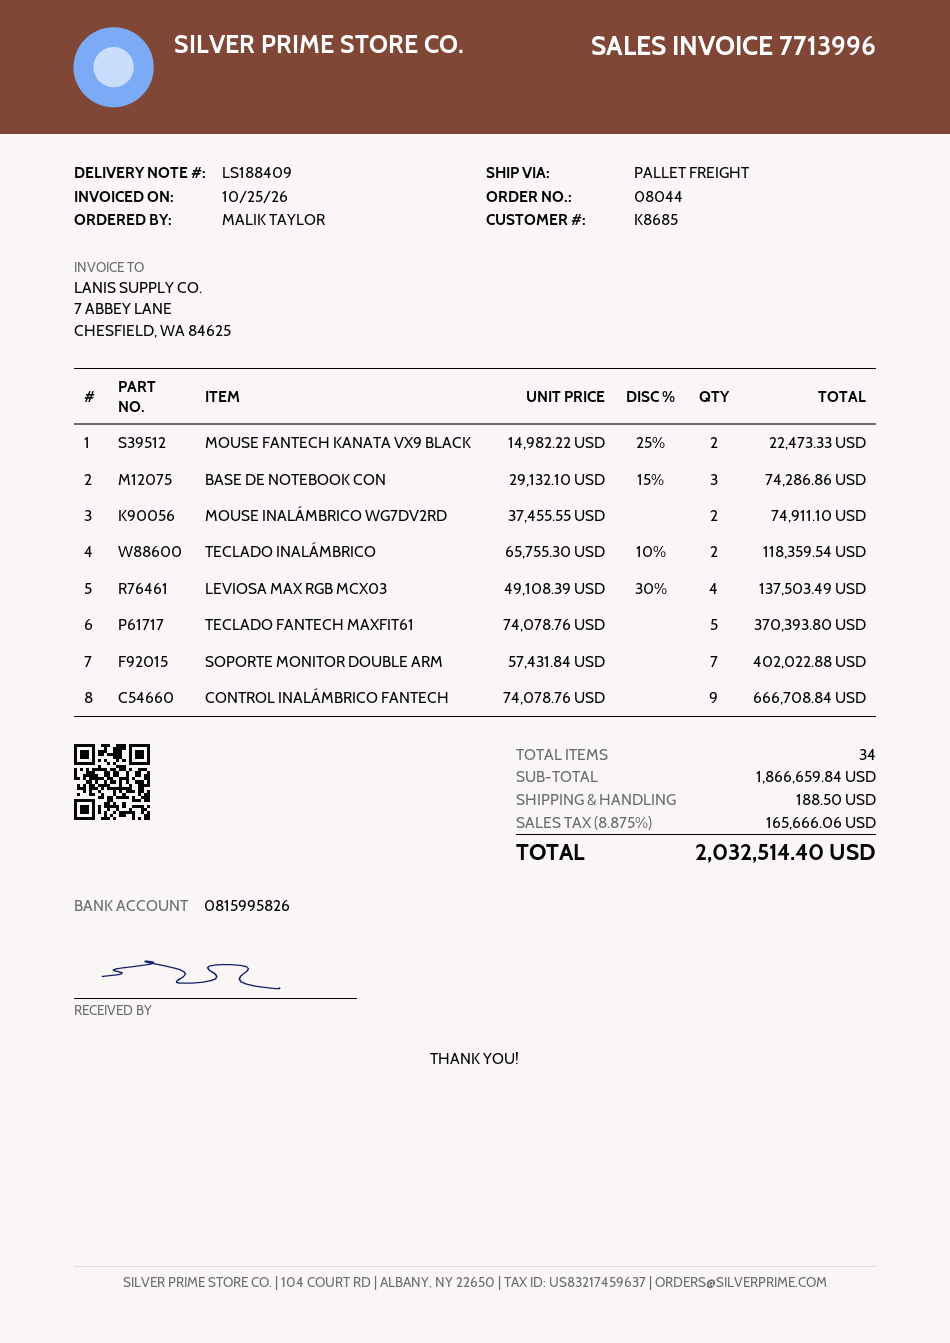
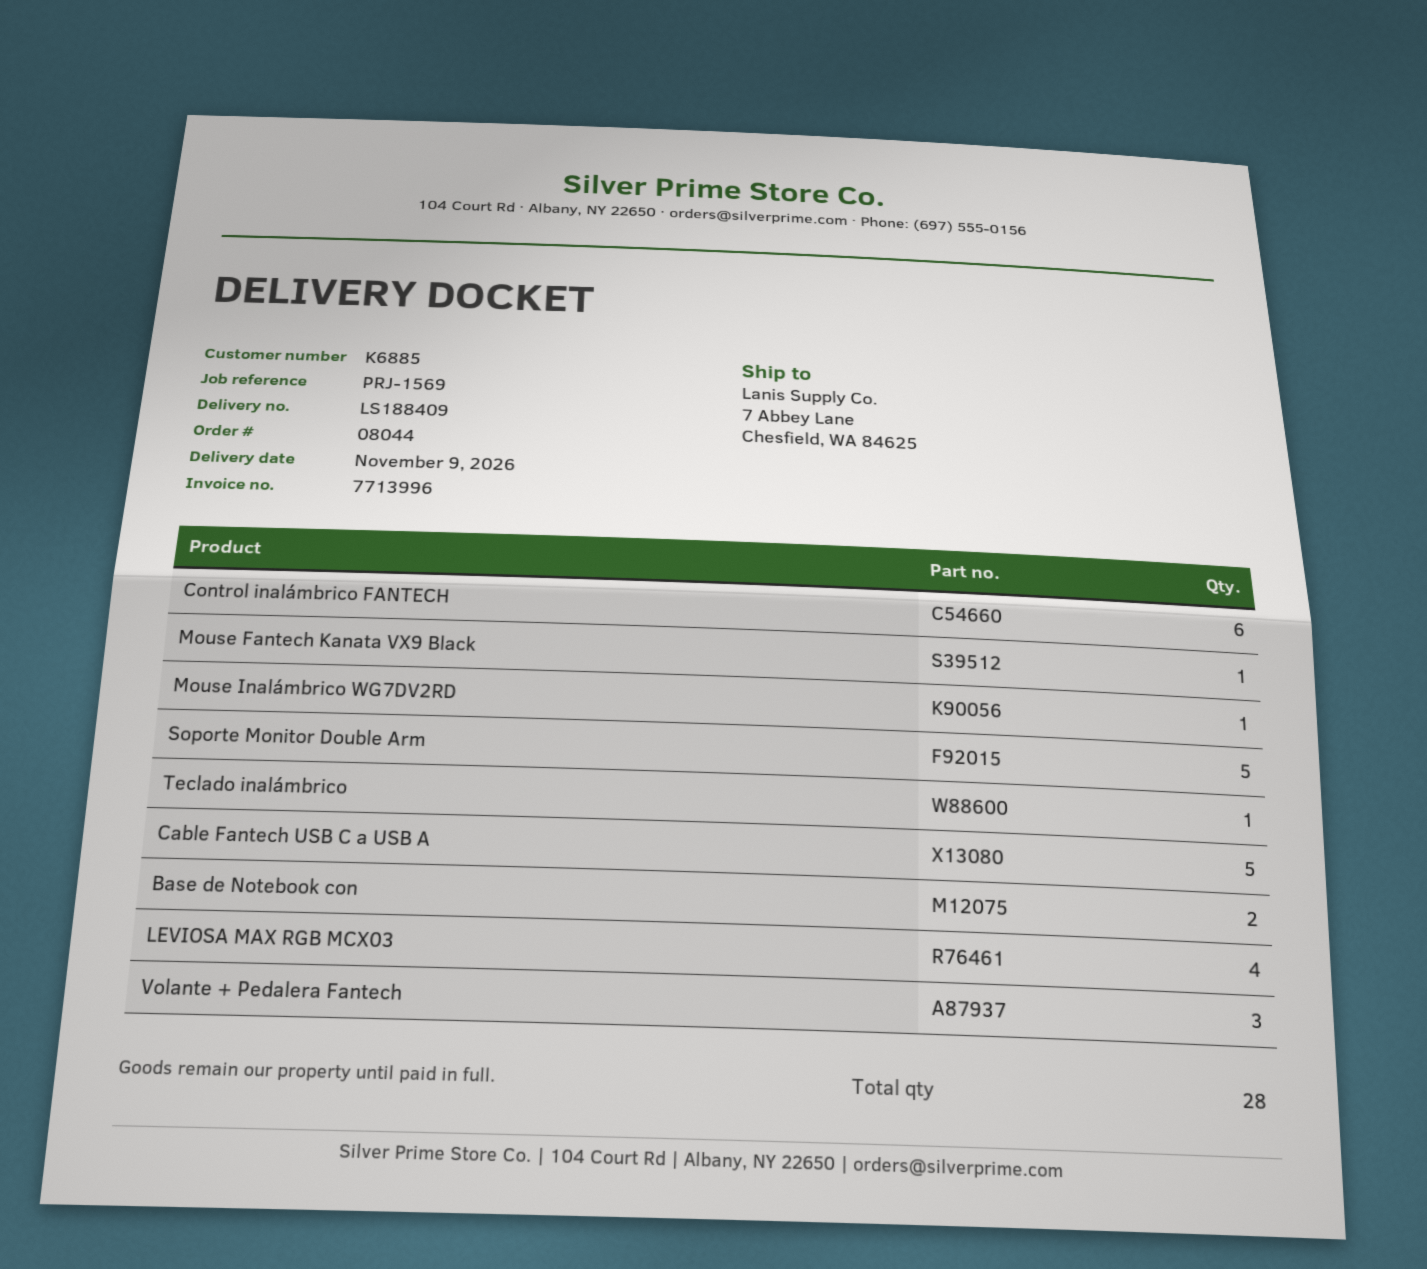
customer number: K8685 -> K6885
MOUSE FANTECH KANATA VX9 BLACK: 2 -> 1
BASE DE NOTEBOOK CON: 3 -> 2
MOUSE INALÁMBRICO WG7DV2RD: 2 -> 1
TECLADO INALÁMBRICO: 2 -> 1
TECLADO FANTECH MAXFIT61: 5 -> none
SOPORTE MONITOR DOUBLE ARM: 7 -> 5
CONTROL INALÁMBRICO FANTECH: 9 -> 6
Cable Fantech USB C a USB A: none -> 5
Volante + Pedalera Fantech: none -> 3
total quantity: 34 -> 28

